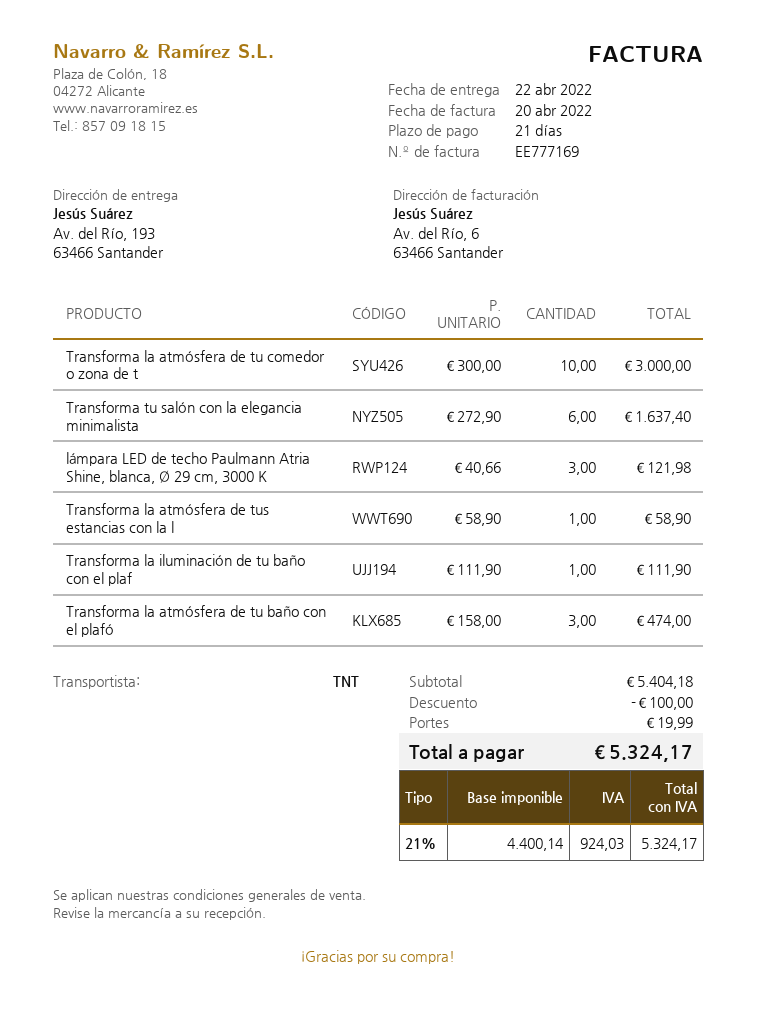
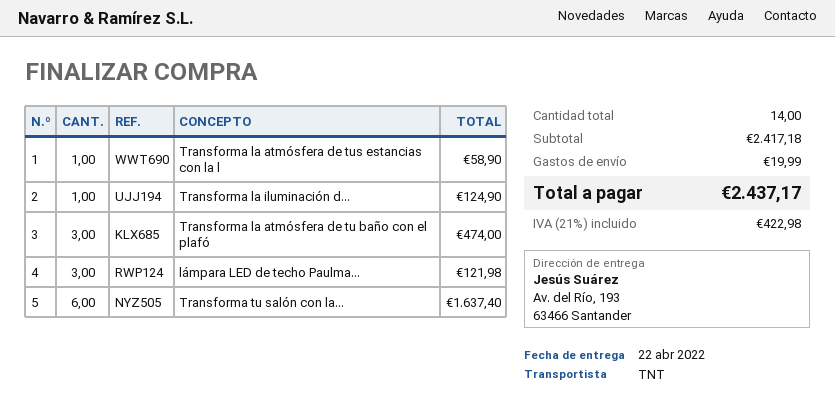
Transforma la atmósfera de tu comedor o zona de t: 10 for 3000.00 -> none
Transforma la iluminación de tu baño con el plaf: 1 for 111.90 -> 1 for 124.90
subtotal: 5404.18 -> 2417.18
discount: 100.00 -> none
tax: 21% = 924.03 -> 21% = 422.98
total: 5324.17 -> 2437.17

